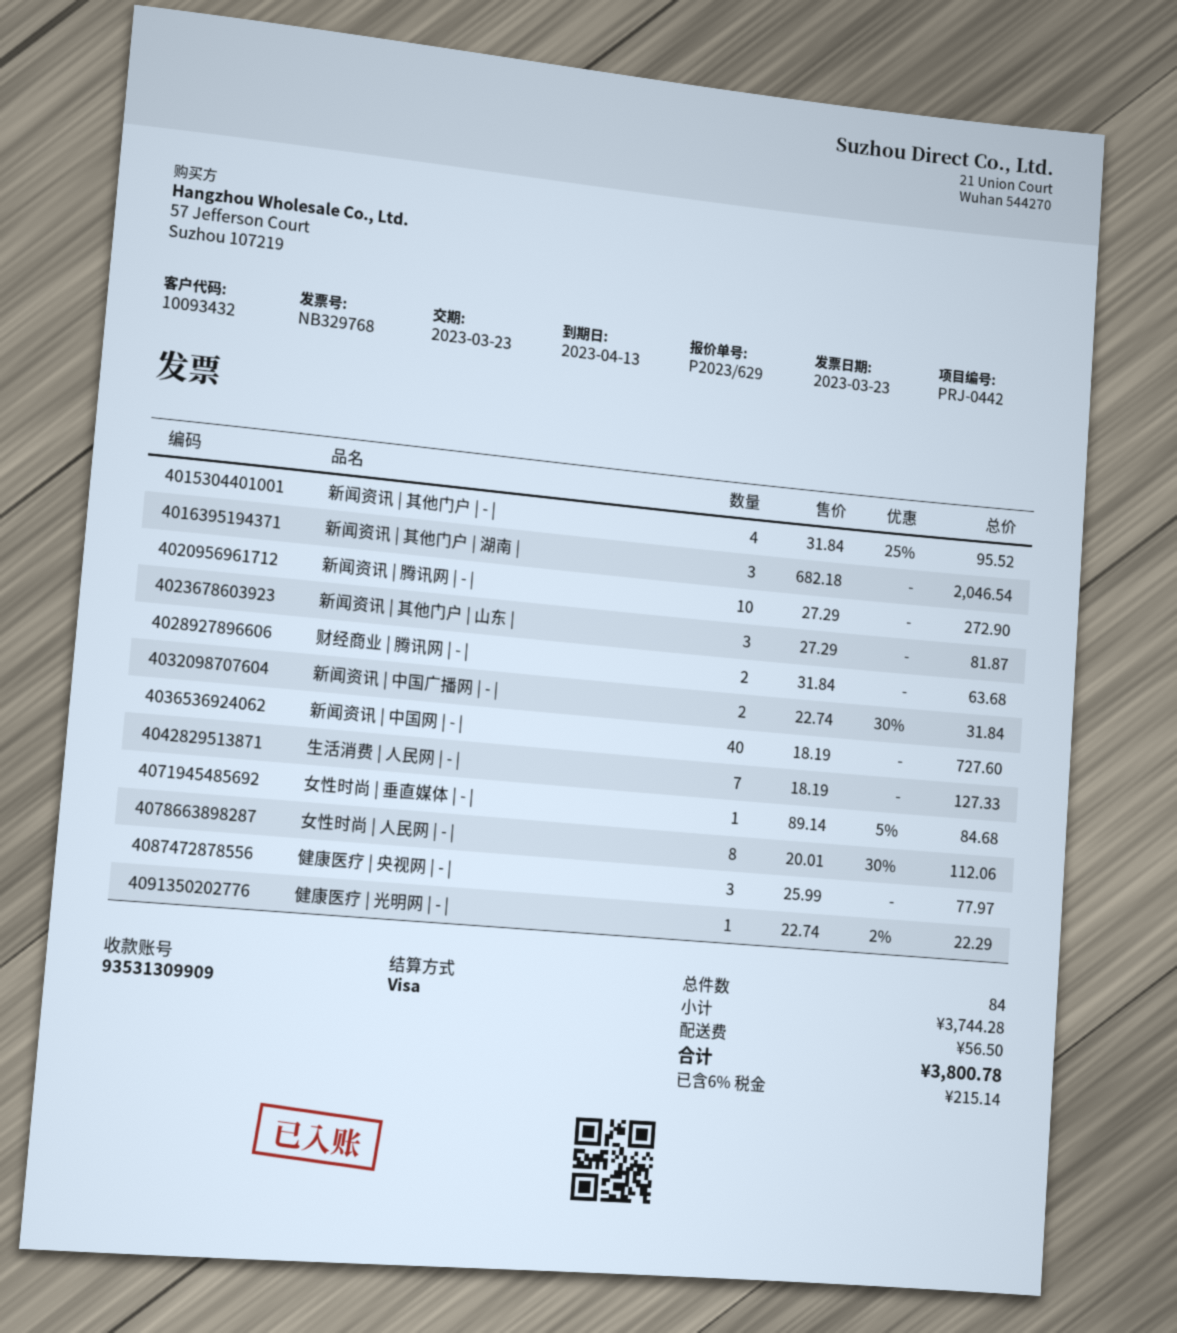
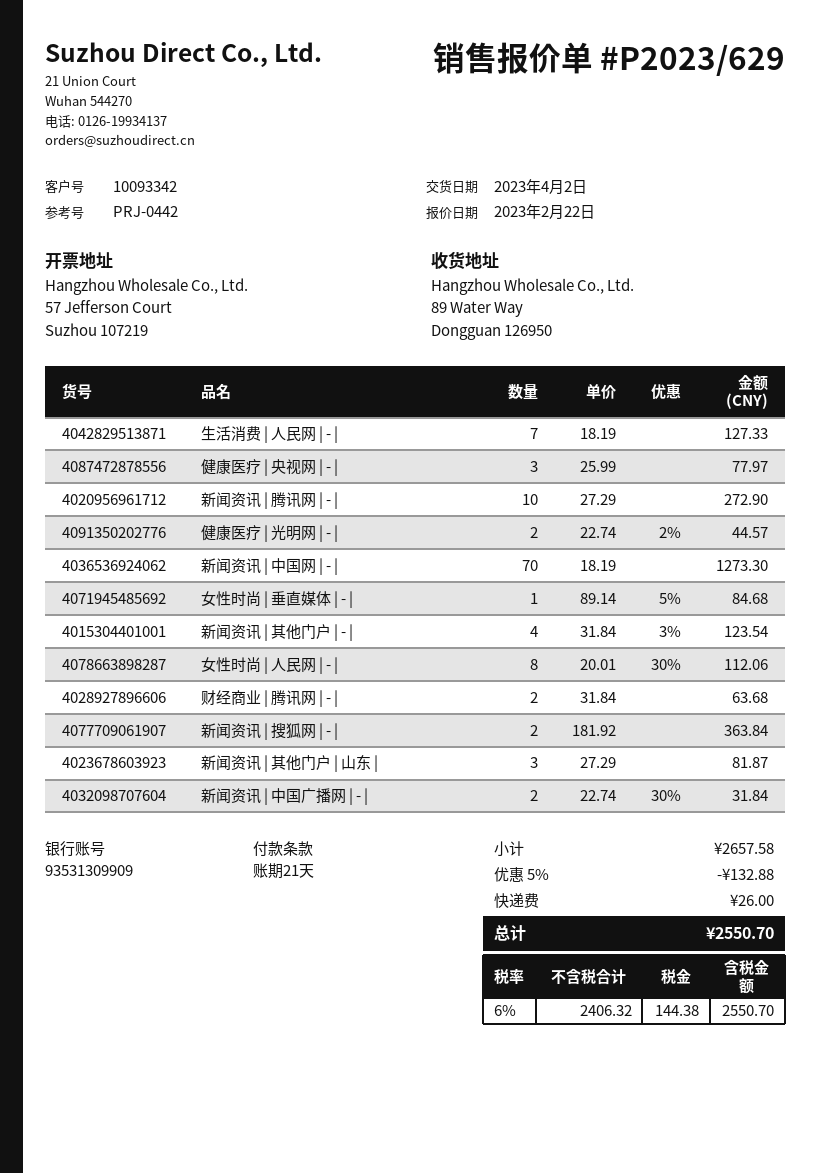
delivery date: 2023-03-23 -> 2023-04-02
customer number: 10093432 -> 10093342
新闻资讯 | 其他门户 | - |: 4 x 31.84 - 25% = 95.52 -> 4 x 31.84 - 3% = 123.54
新闻资讯 | 其他门户 | 湖南 |: 3 x 682.18 = 2046.54 -> none
新闻资讯 | 中国网 | - |: 40 x 18.19 = 727.60 -> 70 x 18.19 = 1273.30
健康医疗 | 光明网 | - |: 1 x 22.74 - 2% = 22.29 -> 2 x 22.74 - 2% = 44.57
新闻资讯 | 搜狐网 | - |: none -> 2 x 181.92 = 363.84
subtotal: 3744.28 -> 2657.58
discount: none -> 5% = 132.88
shipping: 56.50 -> 26.00
tax: 6% = 215.14 -> 6% = 144.38
total: 3800.78 -> 2550.70

